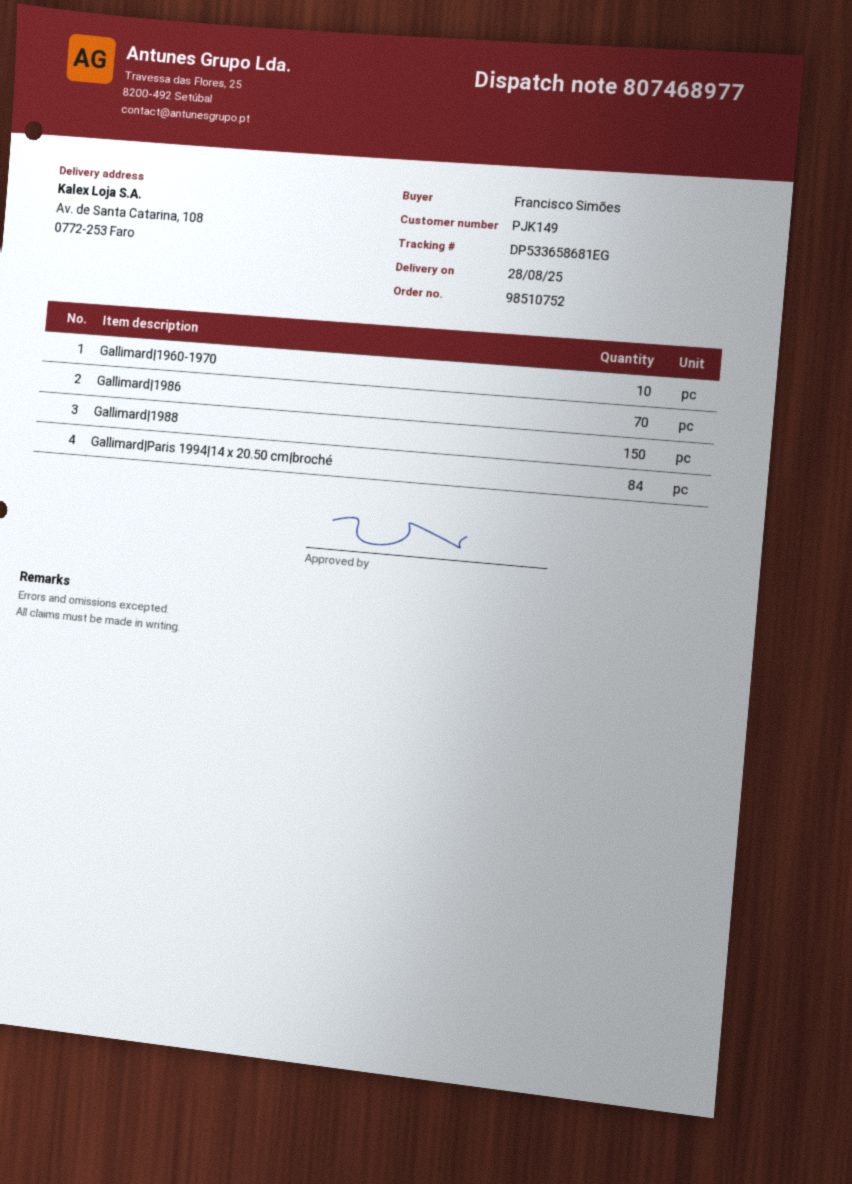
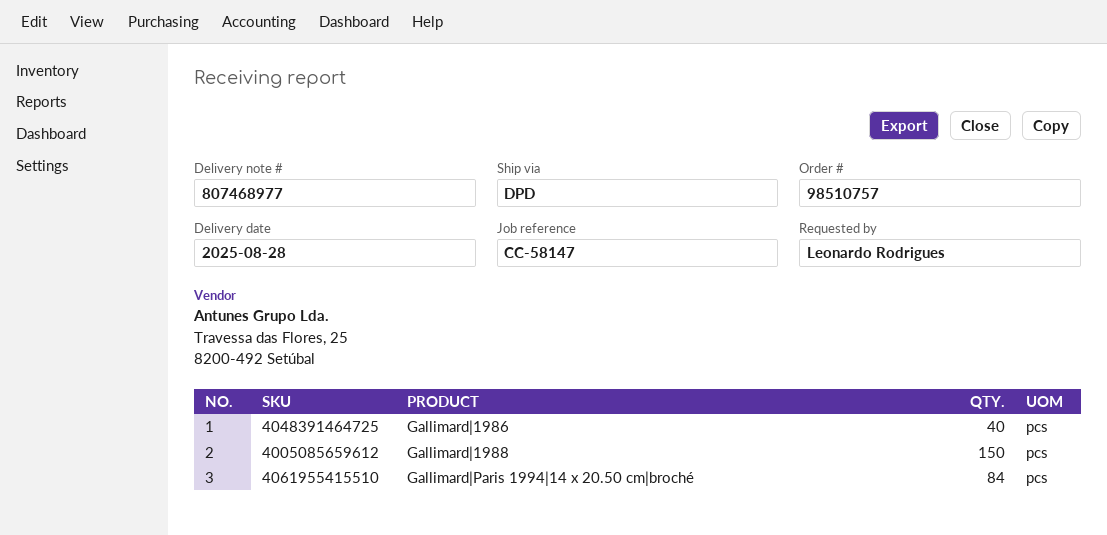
order number: 98510752 -> 98510757
ordered by: Francisco Simões -> Leonardo Rodrigues
Gallimard|1960-1970: 10 -> none
Gallimard|1986: 70 -> 40

